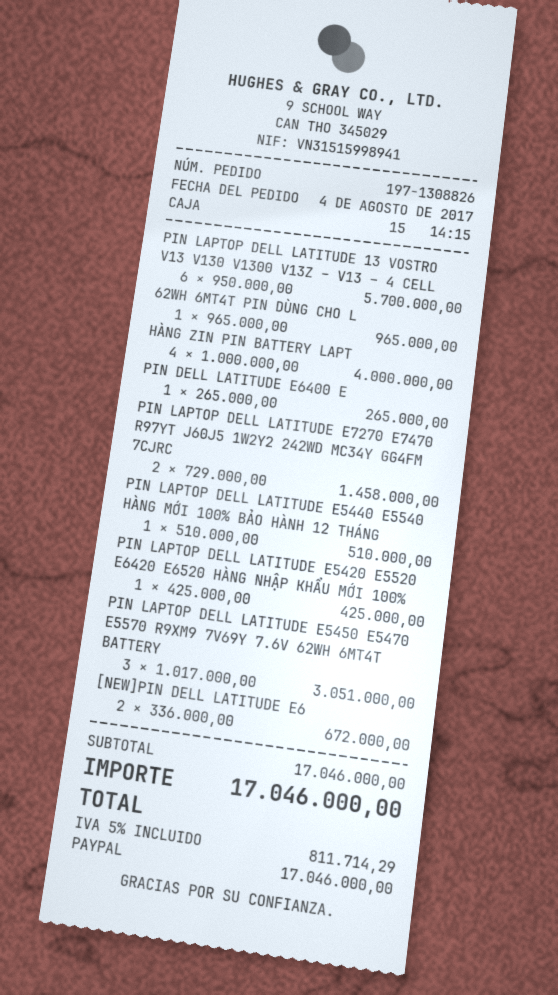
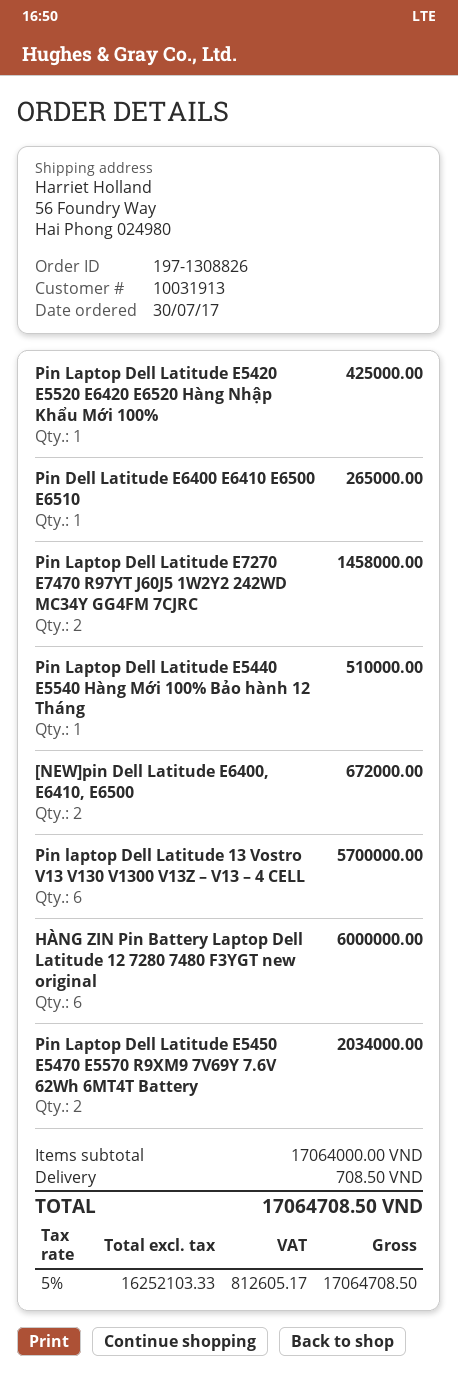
order date: 2017-08-04 -> 2017-07-30
62WH 6MT4T PIN DÙNG CHO L: 1 for 965000.00 -> none
HÀNG ZIN PIN BATTERY LAPT: 4 for 4000000.00 -> 6 for 6000000.00
PIN LAPTOP DELL LATITUDE E5450 E5470 E5570 R9XM9 7V69Y 7.6V 62WH 6MT4T BATTERY: 3 for 3051000.00 -> 2 for 2034000.00
subtotal: 17046000.00 -> 17064000.00
shipping: none -> 708.50
tax: 5% = 811714.29 -> 5% = 812605.17
total: 17046000.00 -> 17064708.50

